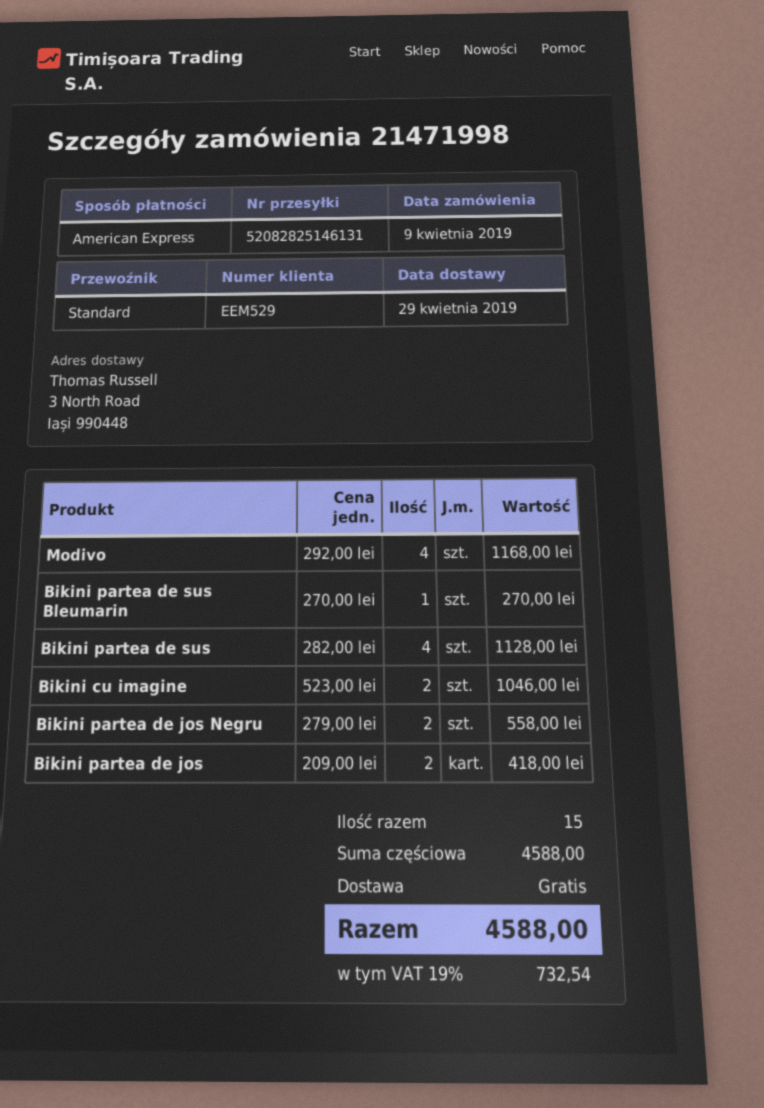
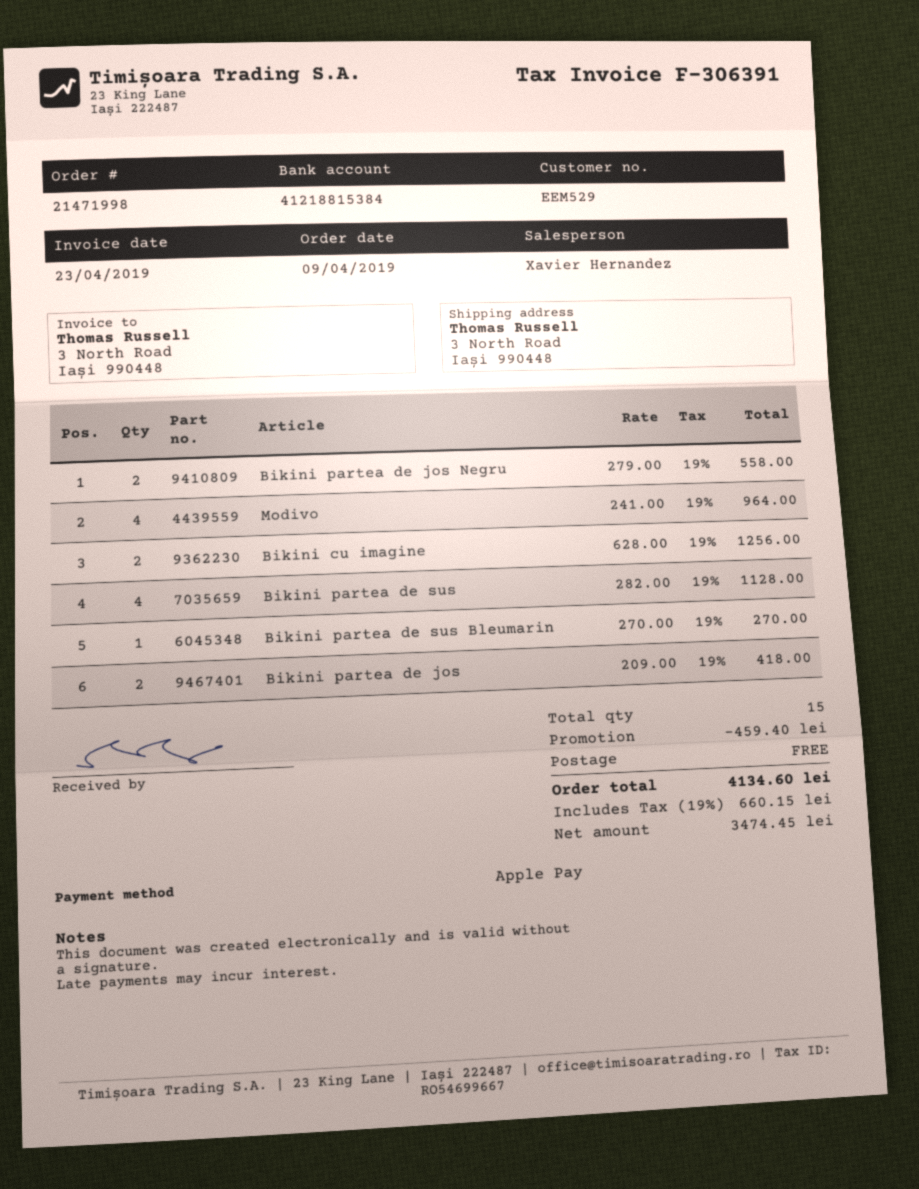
payment method: American Express -> Apple Pay
Modivo: 4 x 292.00 = 1168.00 -> 4 x 241.00 = 964.00
Bikini cu imagine: 2 x 523.00 = 1046.00 -> 2 x 628.00 = 1256.00
discount: none -> 459.40
tax: 19% = 732.54 -> 19% = 660.15
total: 4588.00 -> 4134.60

